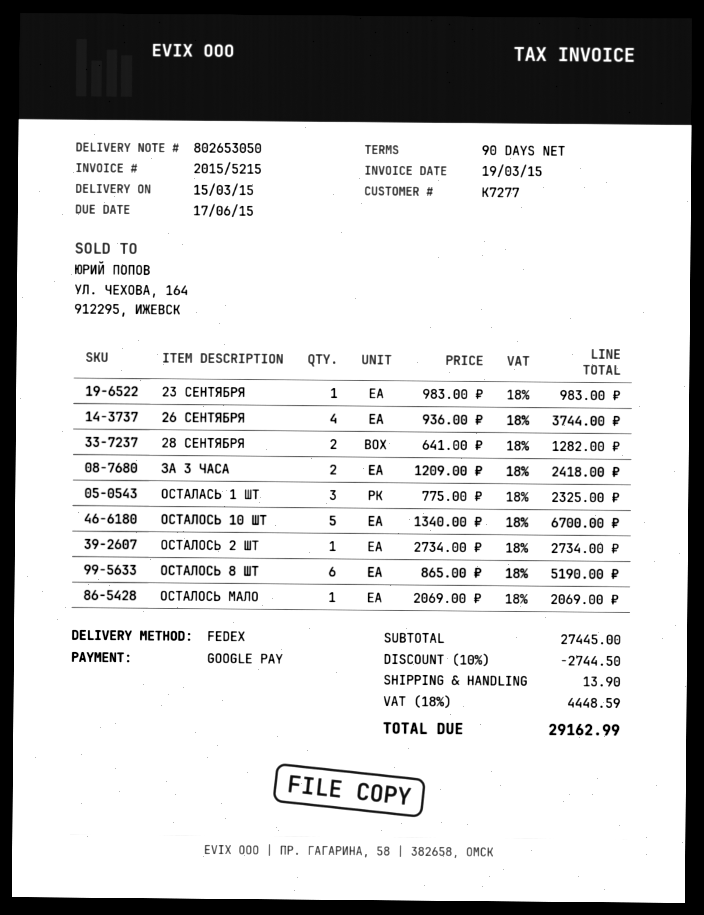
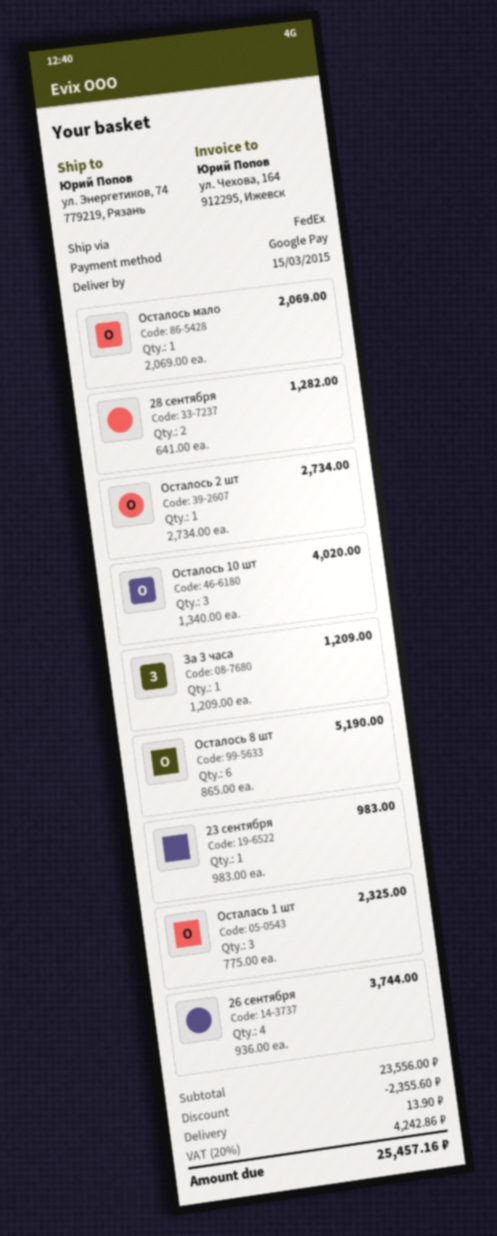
ЗА 3 ЧАСА: 2 x 1209.00 = 2418.00 -> 1 x 1209.00 = 1209.00
ОСТАЛОСЬ 10 ШТ: 5 x 1340.00 = 6700.00 -> 3 x 1340.00 = 4020.00
subtotal: 27445.00 -> 23556.00
discount: 2744.50 -> 2355.60
tax: 18% = 4448.59 -> 20% = 4242.86
total: 29162.99 -> 25457.16

